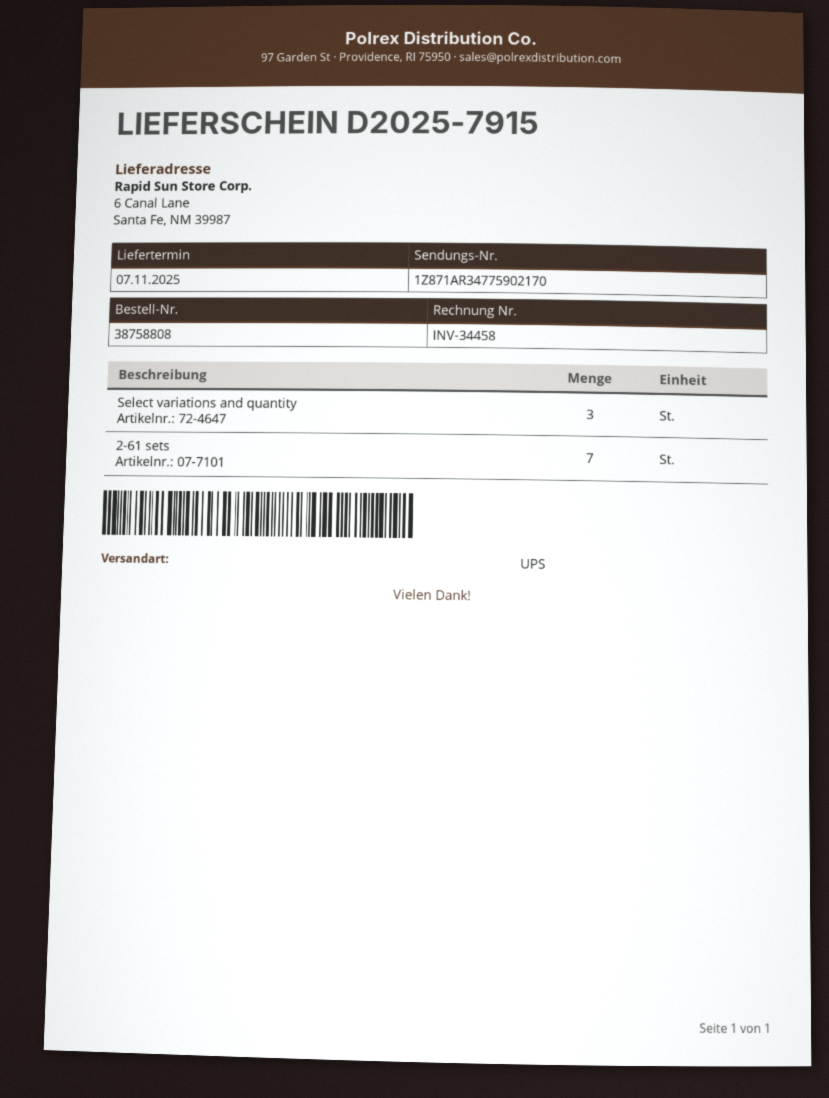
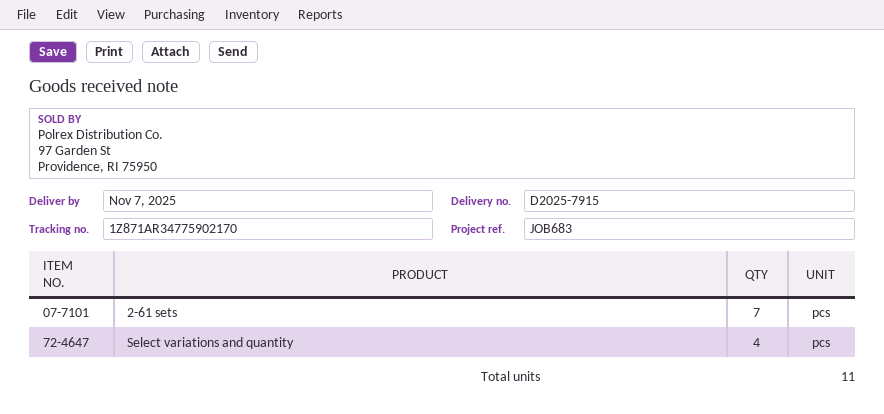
Select variations and quantity: 3 -> 4

